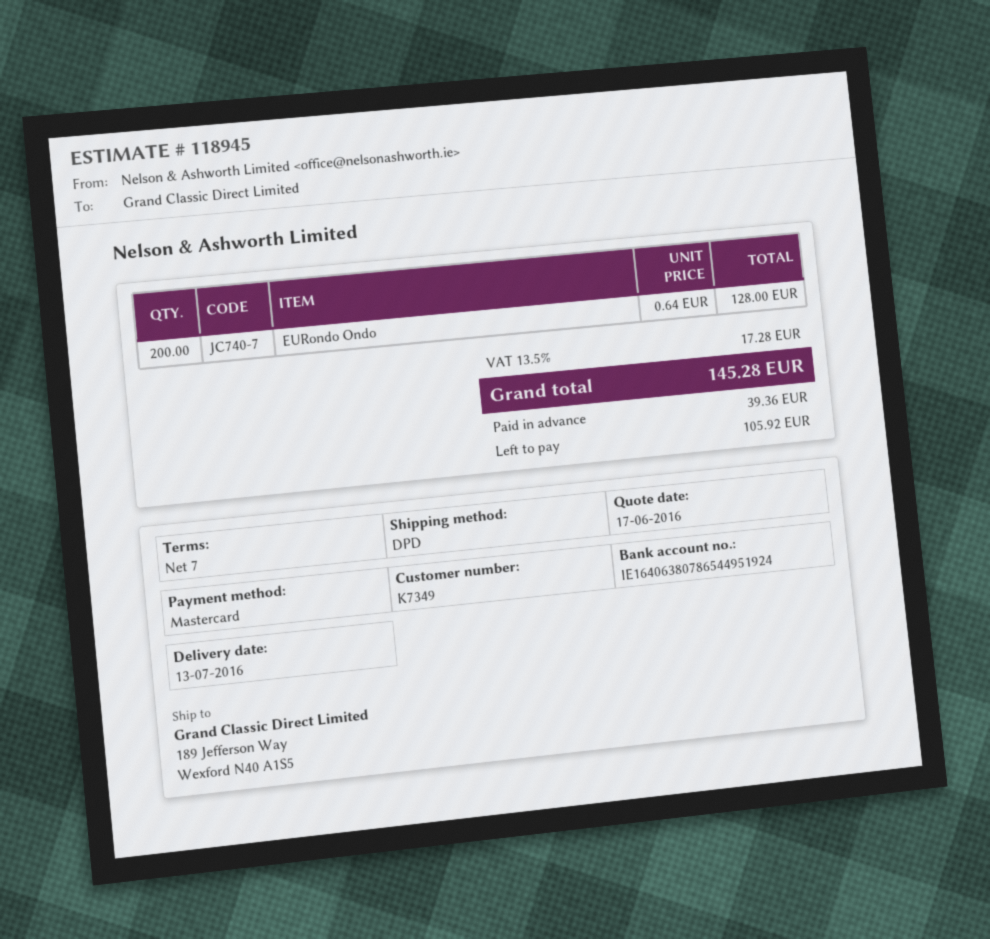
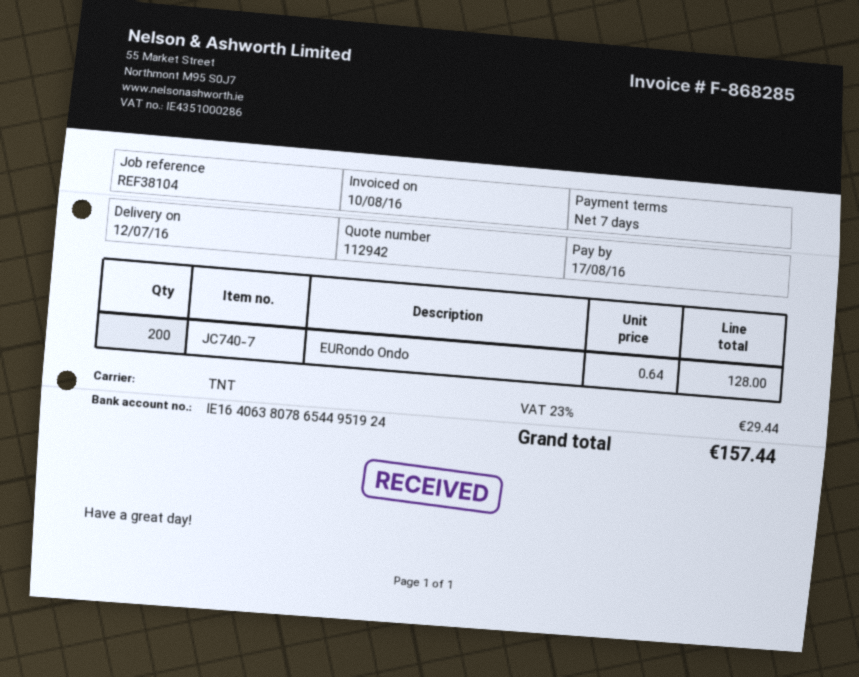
quote number: 118945 -> 112942
delivery date: 2016-07-13 -> 2016-07-12
shipping method: DPD -> TNT
tax: 13.5% = 17.28 -> 23% = 29.44
total: 145.28 -> 157.44

